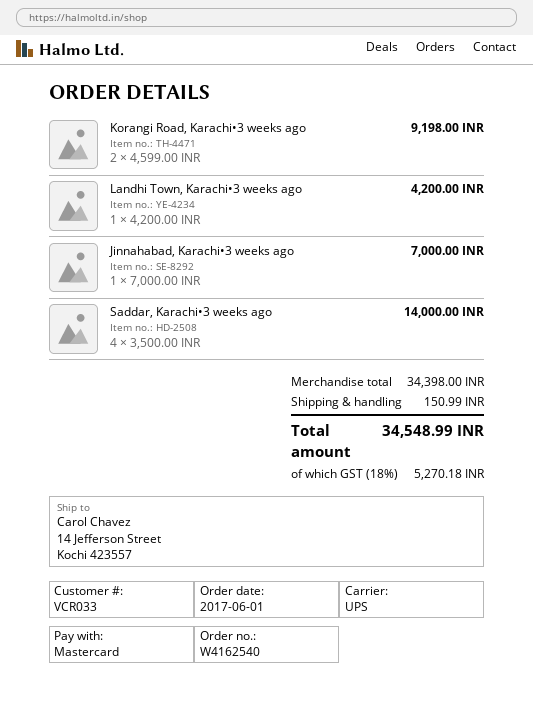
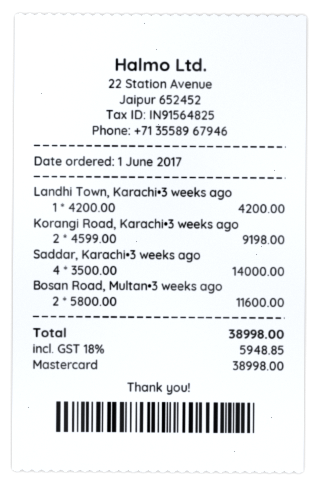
Jinnahabad, Karachi•3 weeks ago: 1 x 7000.00 = 7000.00 -> none
Bosan Road, Multan•3 weeks ago: none -> 2 x 5800.00 = 11600.00
shipping: 150.99 -> none
tax: 18% = 5270.18 -> 18% = 5948.85
total: 34548.99 -> 38998.00

